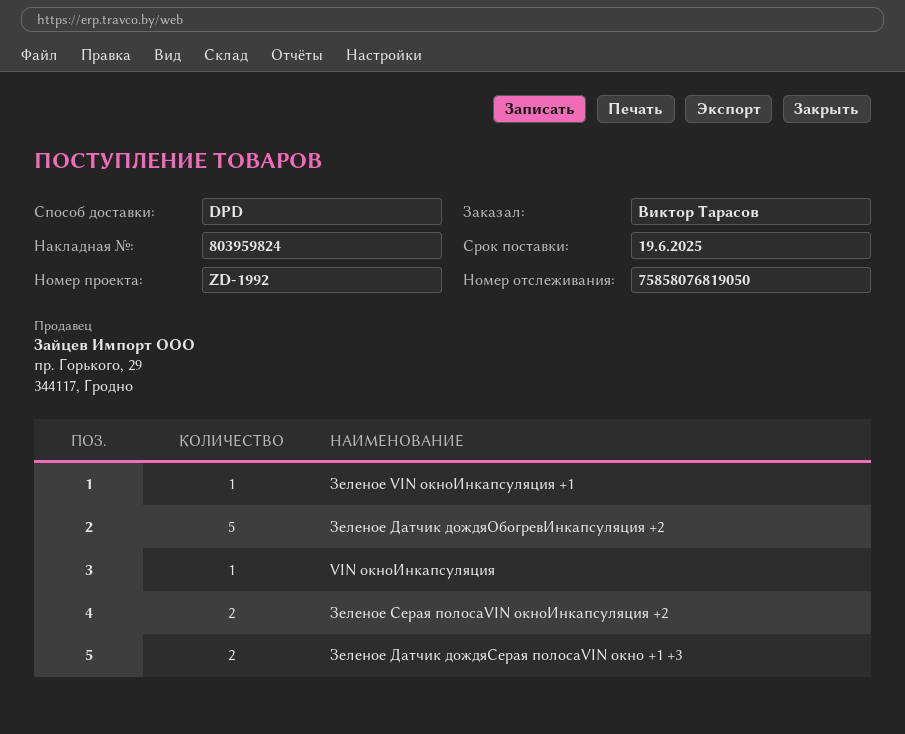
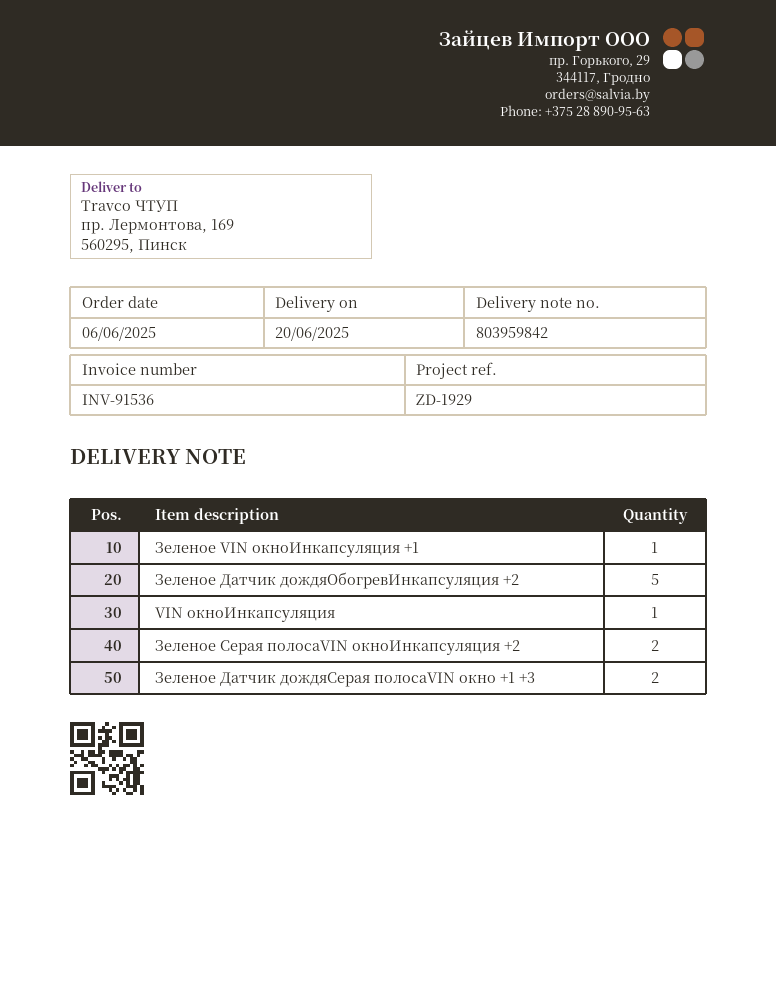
delivery note number: 803959824 -> 803959842
delivery date: 2025-06-19 -> 2025-06-20
reference: ZD-1992 -> ZD-1929

